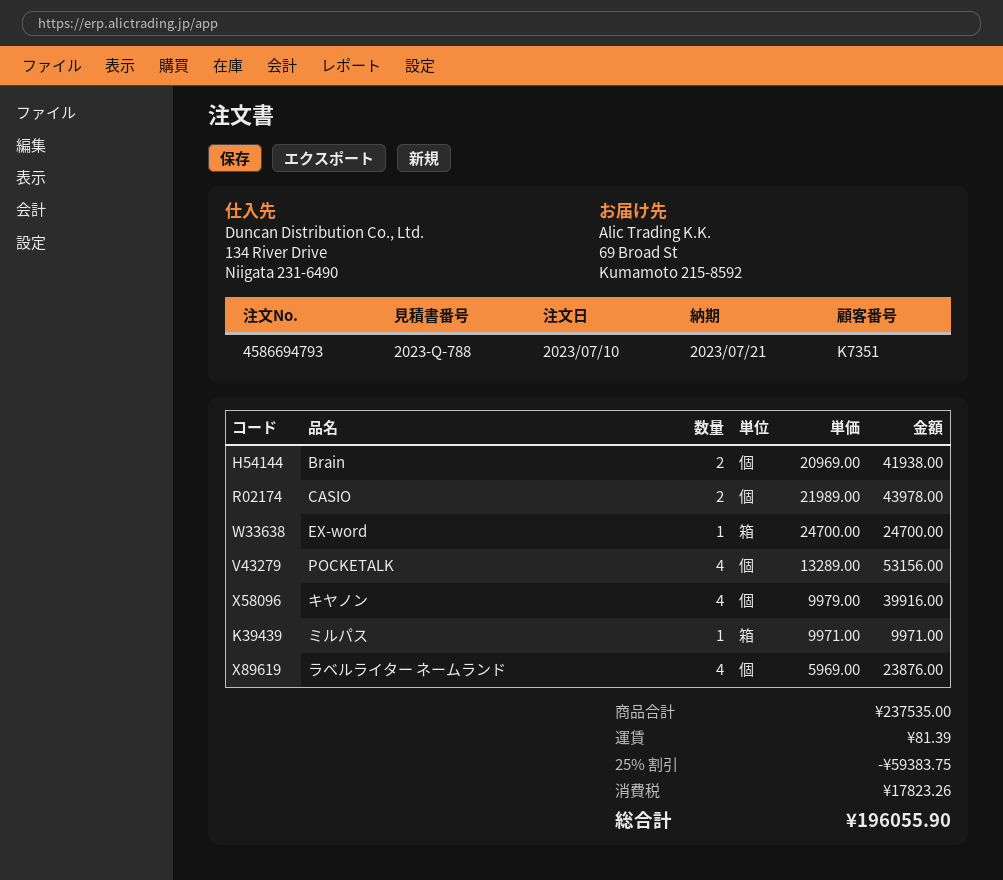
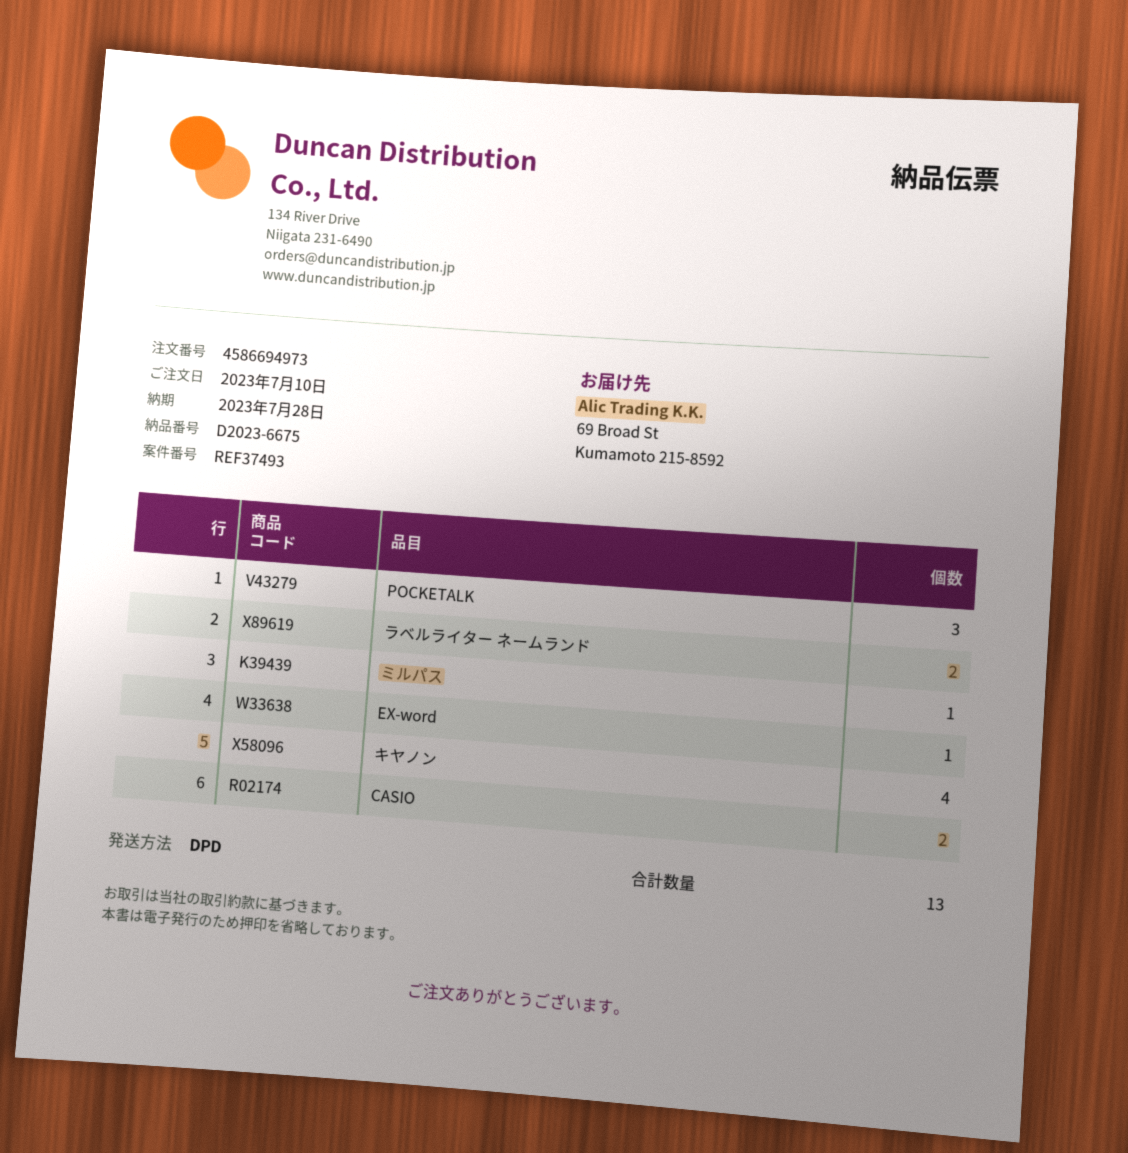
order number: 4586694793 -> 4586694973
delivery date: 2023-07-21 -> 2023-07-28
Brain: 2 -> none
POCKETALK: 4 -> 3
ラベルライター ネームランド: 4 -> 2

